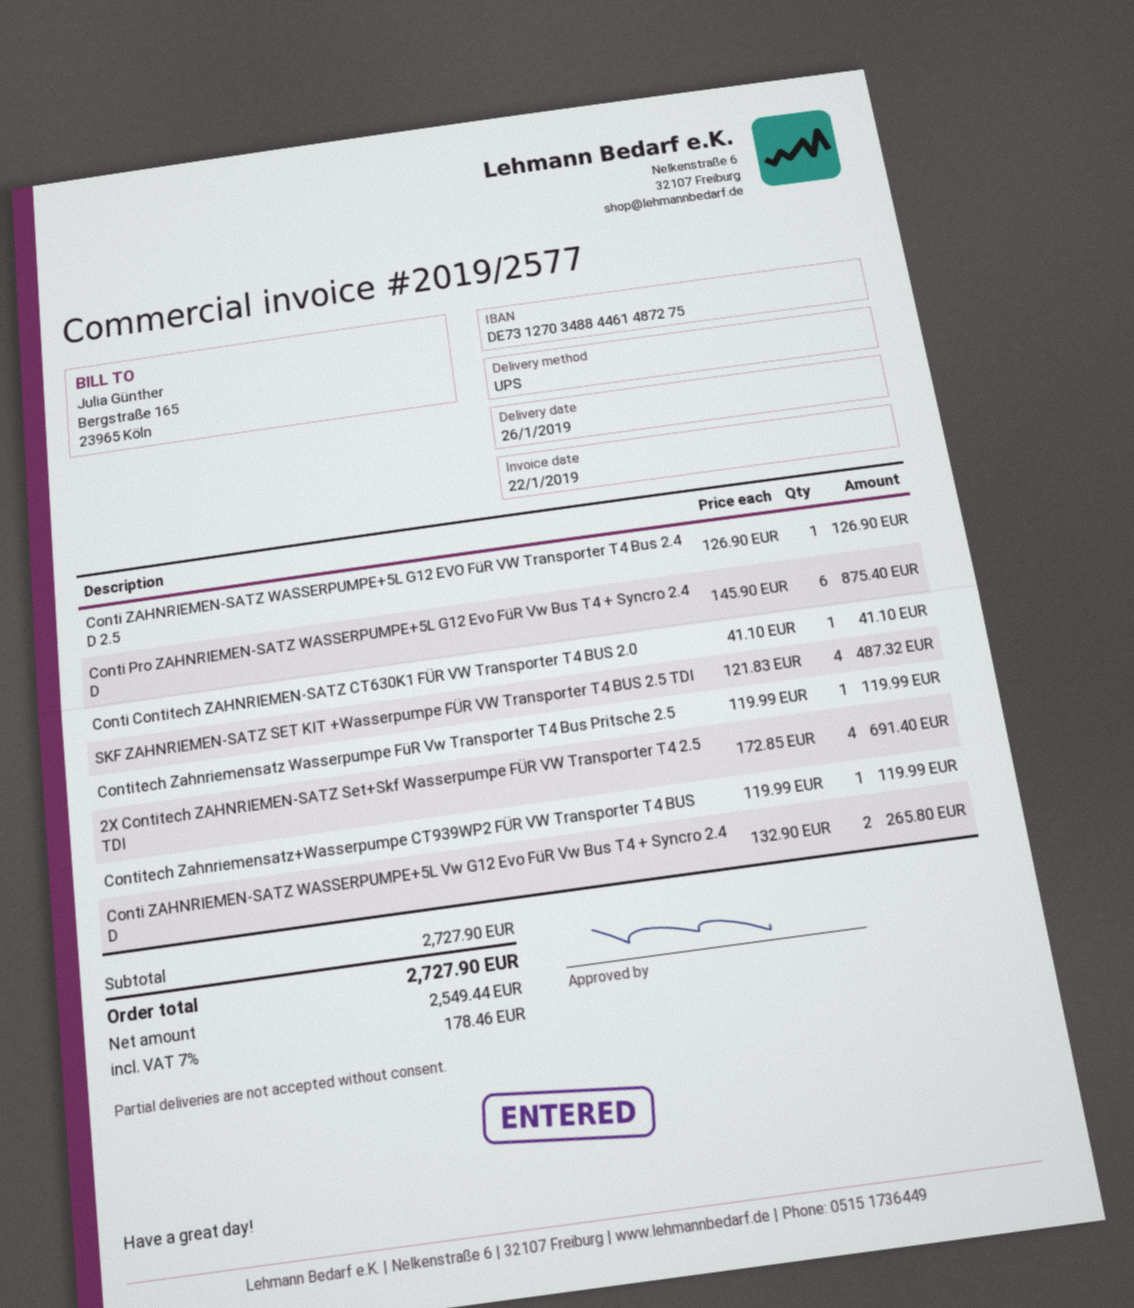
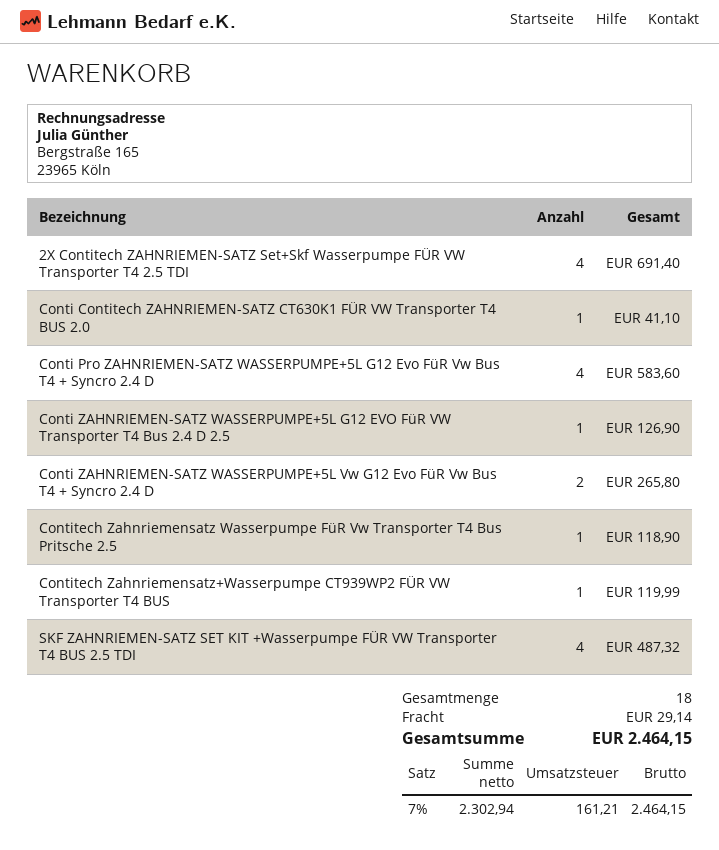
Conti Pro ZAHNRIEMEN-SATZ WASSERPUMPE+5L G12 Evo FüR Vw Bus T4 + Syncro 2.4 D: 6 for 875.40 -> 4 for 583.60
Contitech Zahnriemensatz Wasserpumpe FüR Vw Transporter T4 Bus Pritsche 2.5: 1 for 119.99 -> 1 for 118.90
shipping: none -> 29.14
net: 2549.44 -> 2302.94
tax: 7% = 178.46 -> 7% = 161.21
total: 2727.90 -> 2464.15

